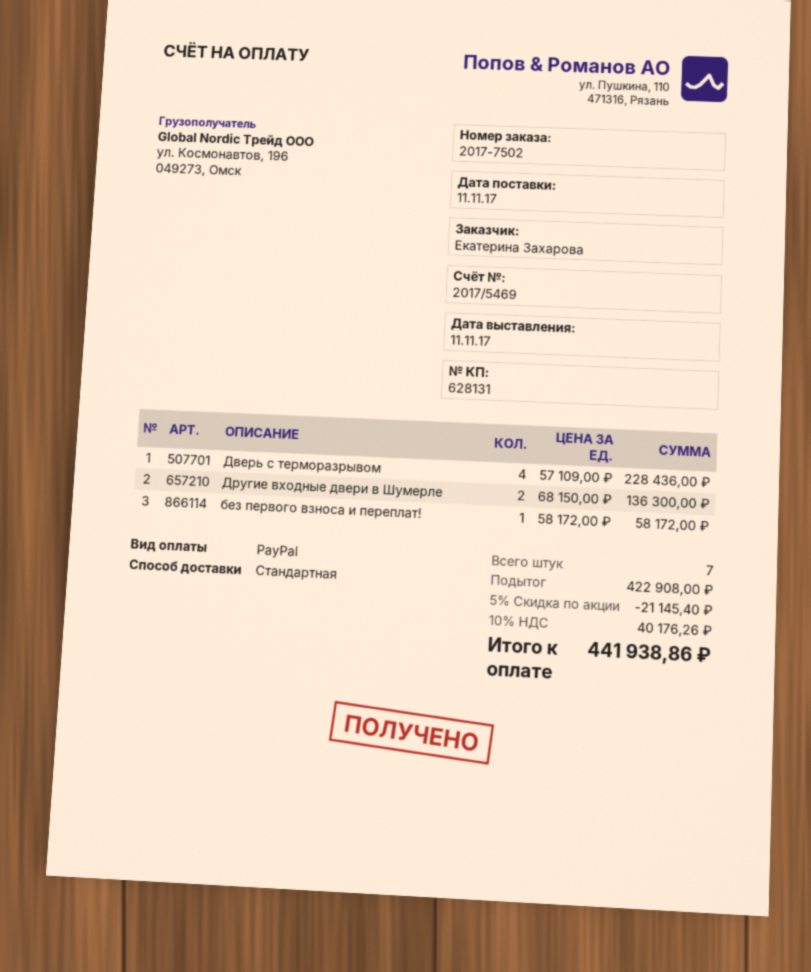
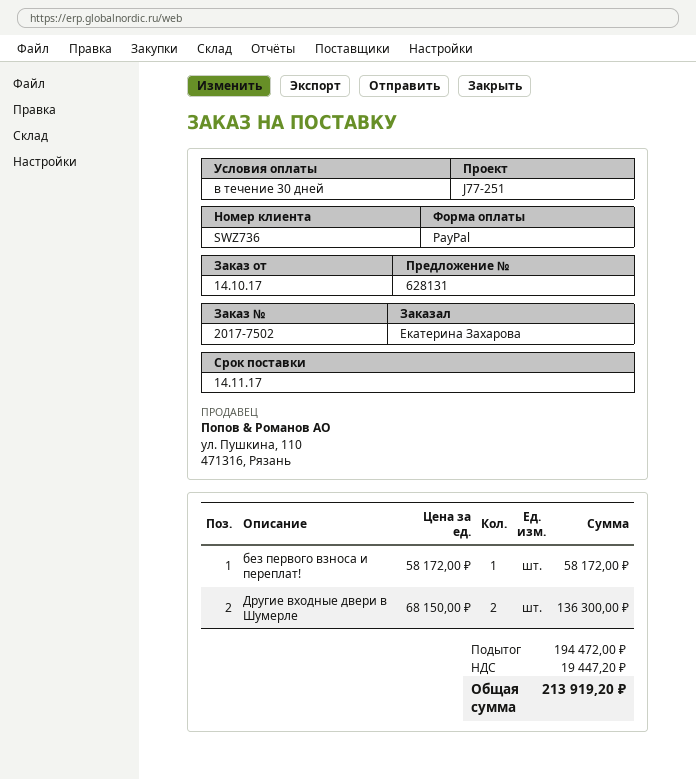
delivery date: 2017-11-11 -> 2017-11-14
Дверь с терморазрывом: 4 x 57109.00 = 228436.00 -> none
subtotal: 422908.00 -> 194472.00
discount: 5% = 21145.40 -> none
tax: 40176.26 -> 19447.20
total: 441938.86 -> 213919.20

